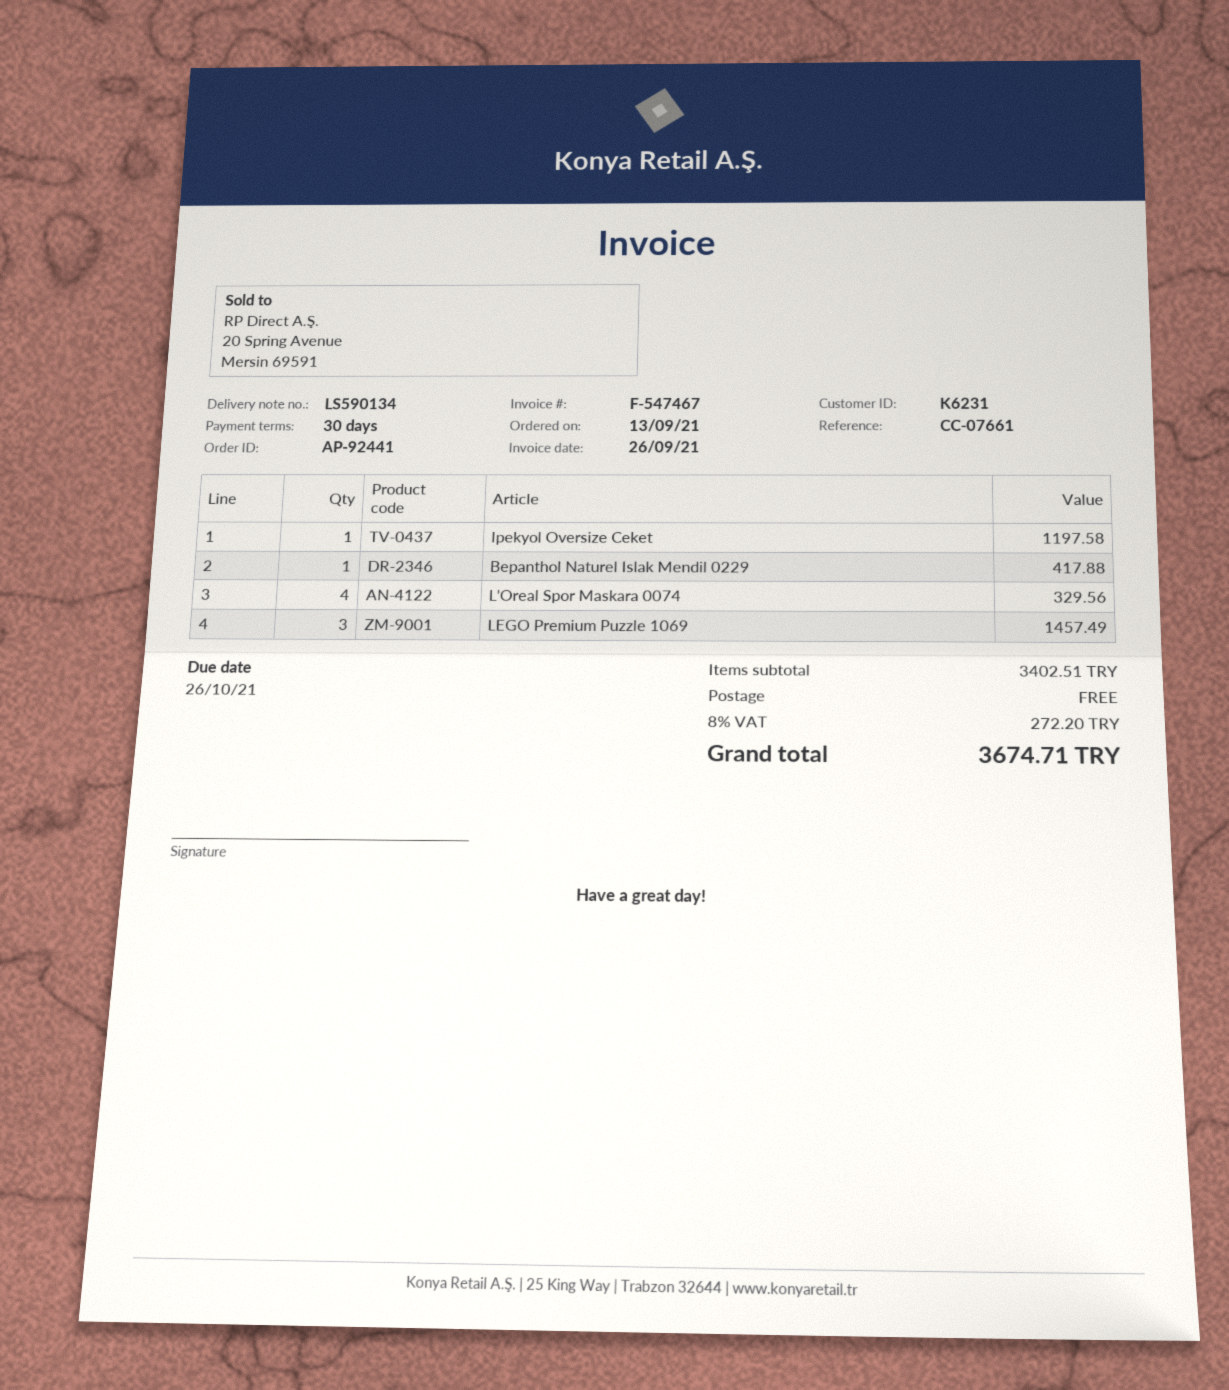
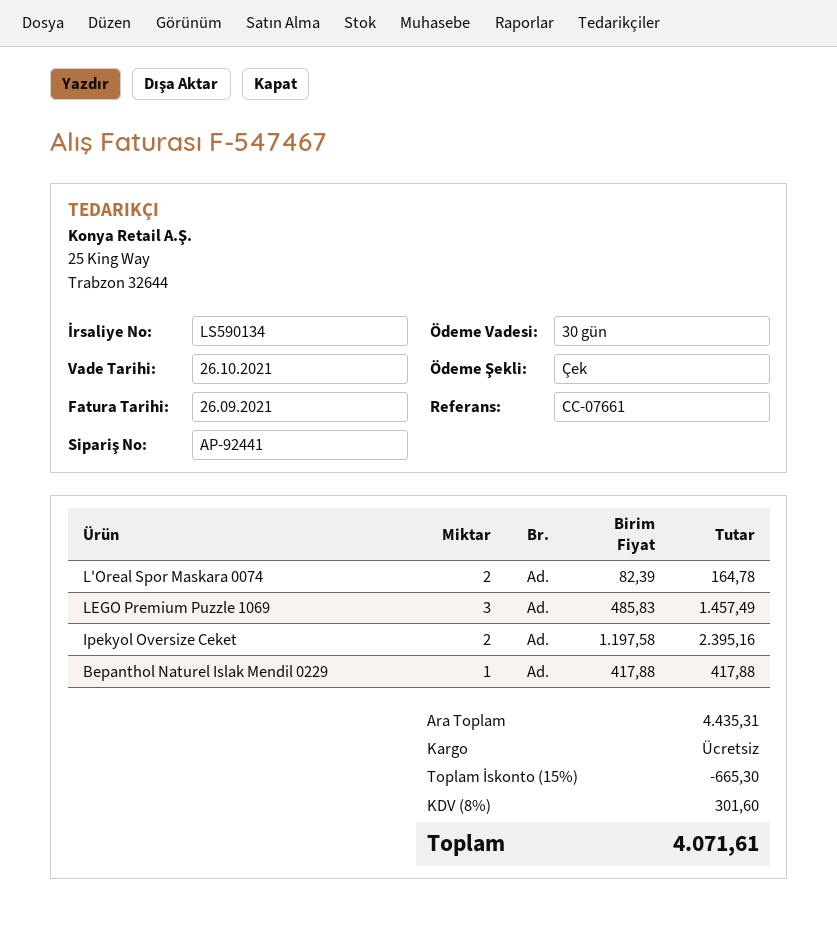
Ipekyol Oversize Ceket: 1 for 1197.58 -> 2 for 2395.16
L'Oreal Spor Maskara 0074: 4 for 329.56 -> 2 for 164.78
subtotal: 3402.51 -> 4435.31
discount: none -> 15% = 665.30
tax: 8% = 272.20 -> 8% = 301.60
total: 3674.71 -> 4071.61

